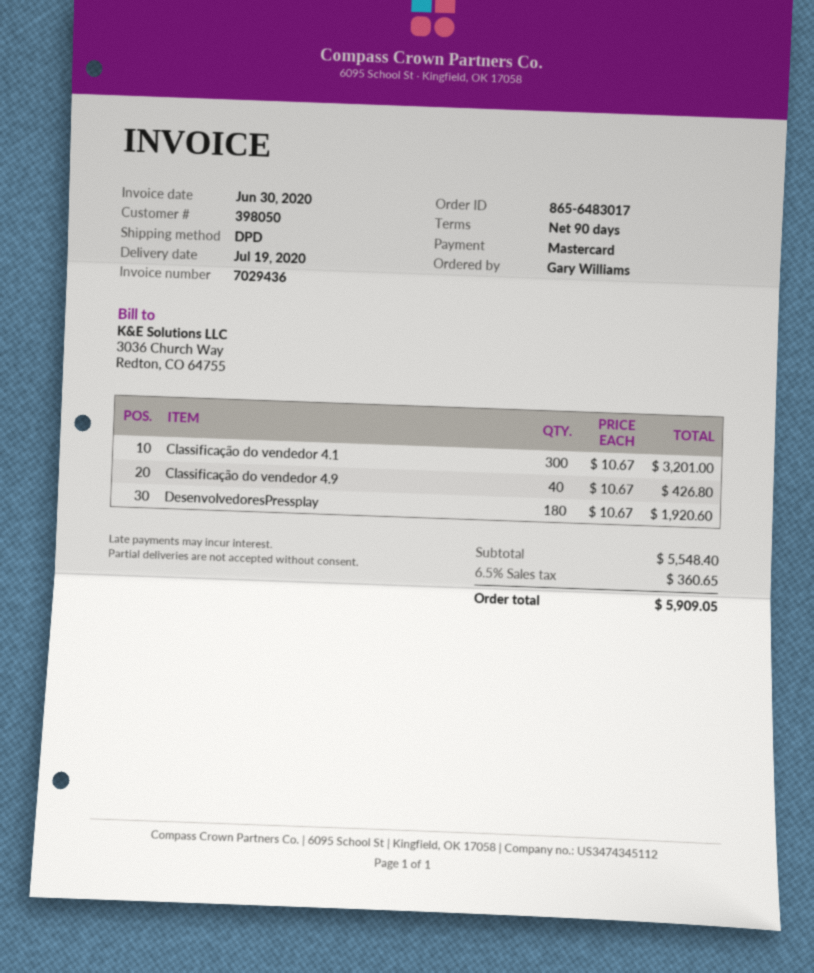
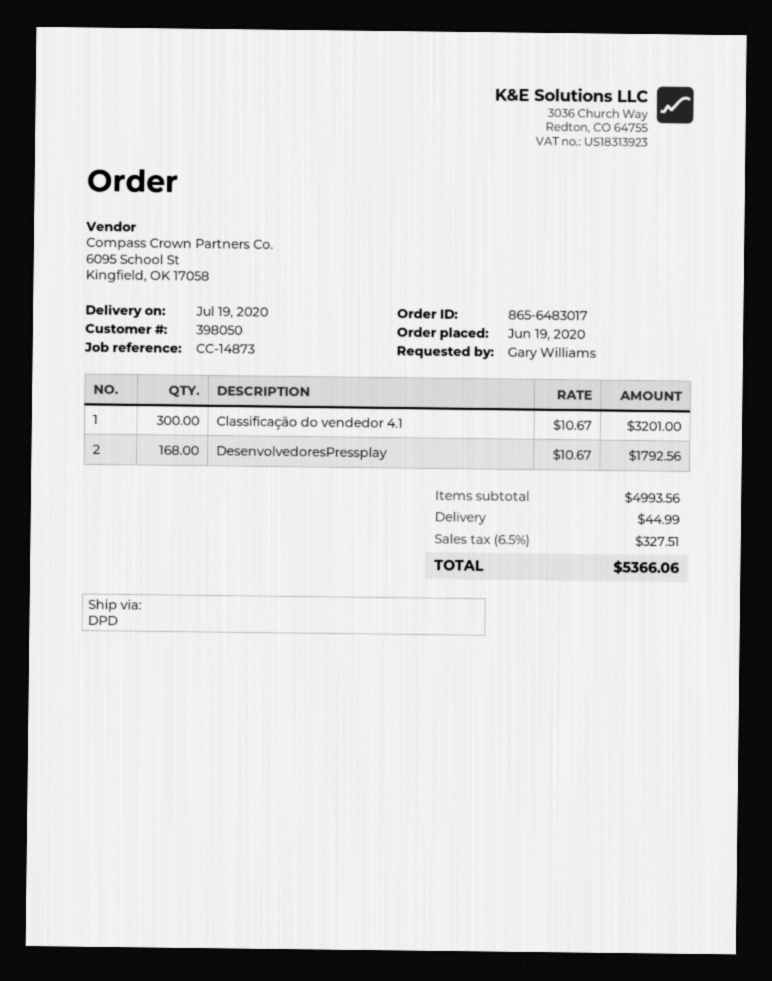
Classificação do vendedor 4.9: 40 x 10.67 = 426.80 -> none
DesenvolvedoresPressplay: 180 x 10.67 = 1920.60 -> 168 x 10.67 = 1792.56
subtotal: 5548.40 -> 4993.56
shipping: none -> 44.99
tax: 6.5% = 360.65 -> 6.5% = 327.51
total: 5909.05 -> 5366.06

